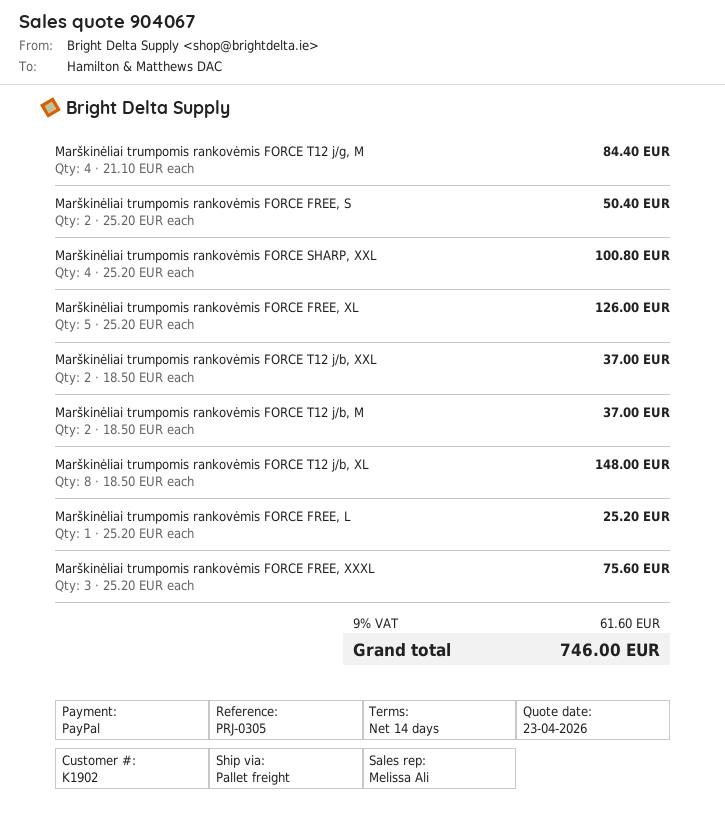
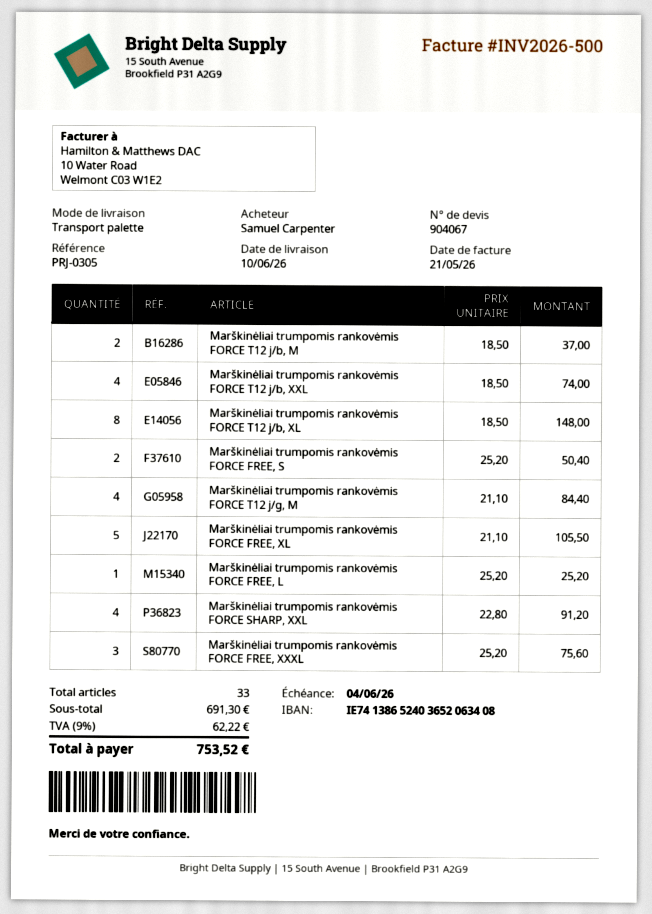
Marškinėliai trumpomis rankovėmis FORCE SHARP, XXL: 4 x 25.20 = 100.80 -> 4 x 22.80 = 91.20
Marškinėliai trumpomis rankovėmis FORCE FREE, XL: 5 x 25.20 = 126.00 -> 5 x 21.10 = 105.50
Marškinėliai trumpomis rankovėmis FORCE T12 j/b, XXL: 2 x 18.50 = 37.00 -> 4 x 18.50 = 74.00
tax: 9% = 61.60 -> 9% = 62.22
total: 746.00 -> 753.52

